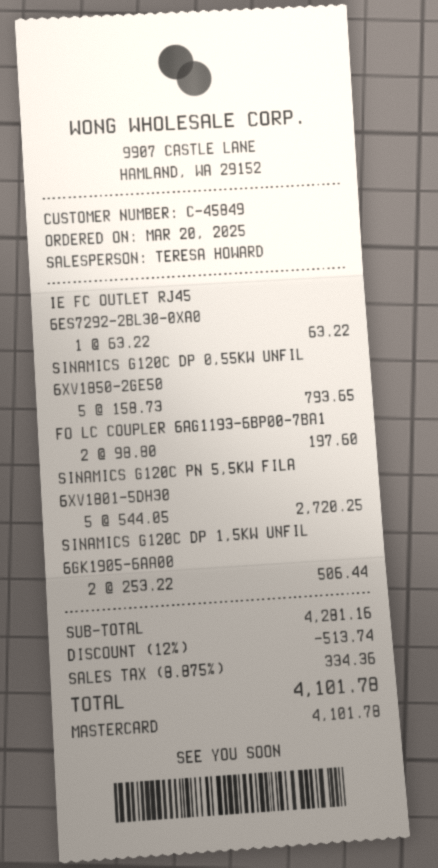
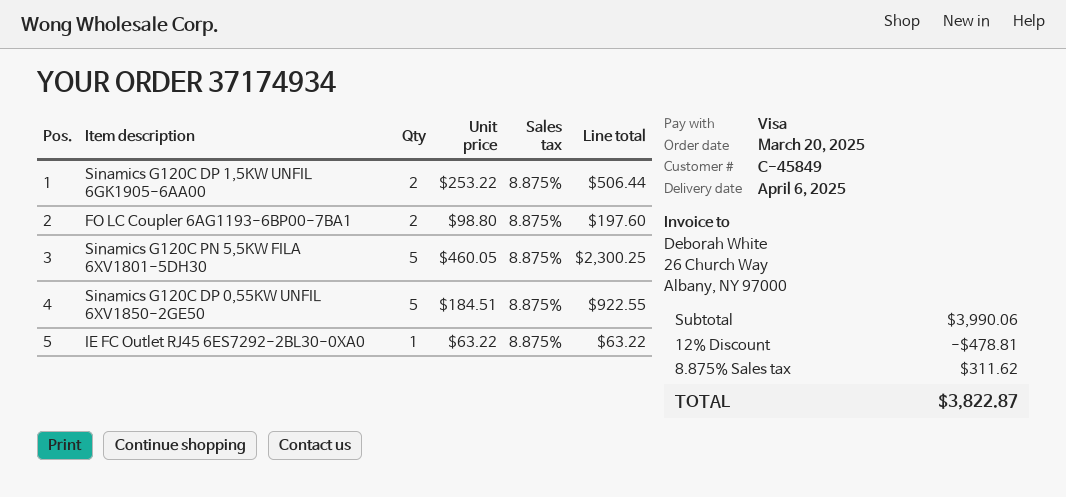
payment method: Mastercard -> Visa
SINAMICS G120C DP 0,55KW UNFIL 6XV1850-2GE50: 5 x 158.73 = 793.65 -> 5 x 184.51 = 922.55
SINAMICS G120C PN 5,5KW FILA 6XV1801-5DH30: 5 x 544.05 = 2720.25 -> 5 x 460.05 = 2300.25
subtotal: 4281.16 -> 3990.06
discount: 12% = 513.74 -> 12% = 478.81
tax: 8.875% = 334.36 -> 8.875% = 311.62
total: 4101.78 -> 3822.87

